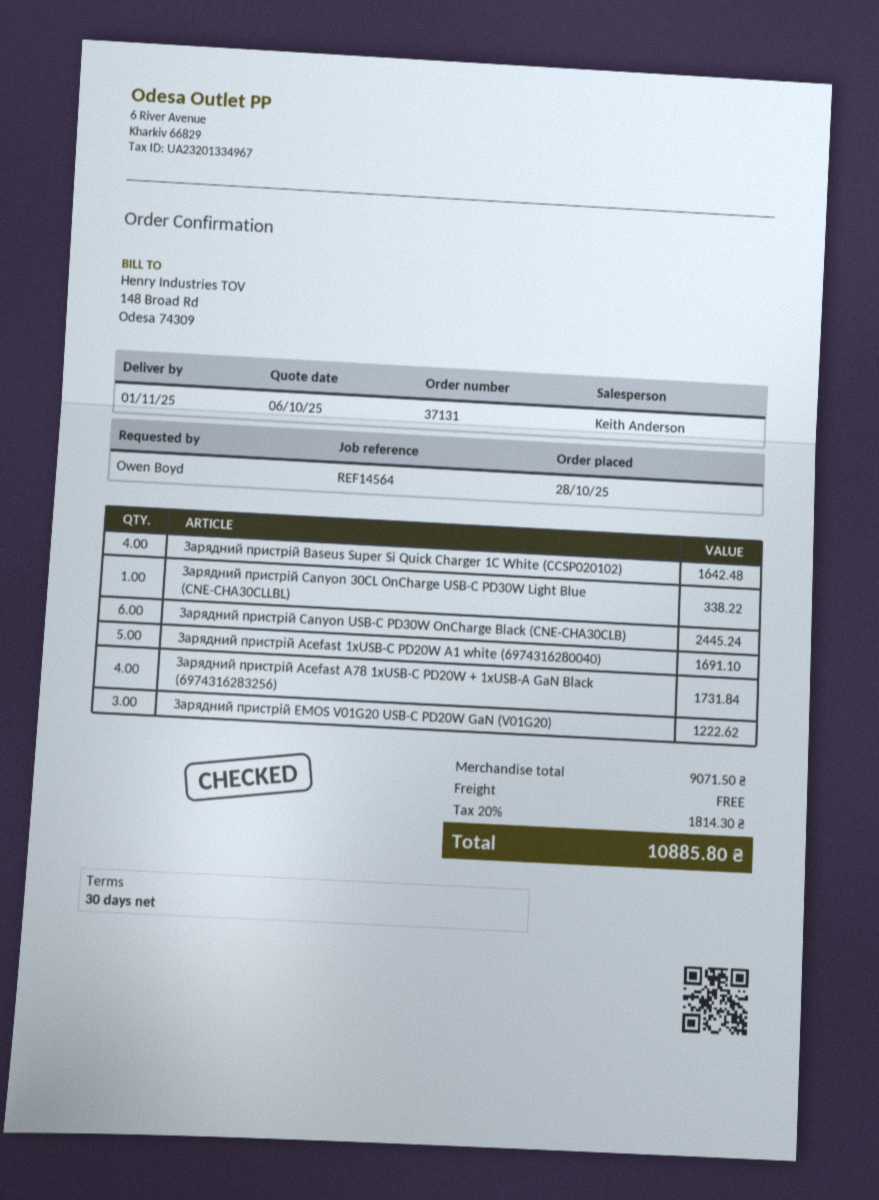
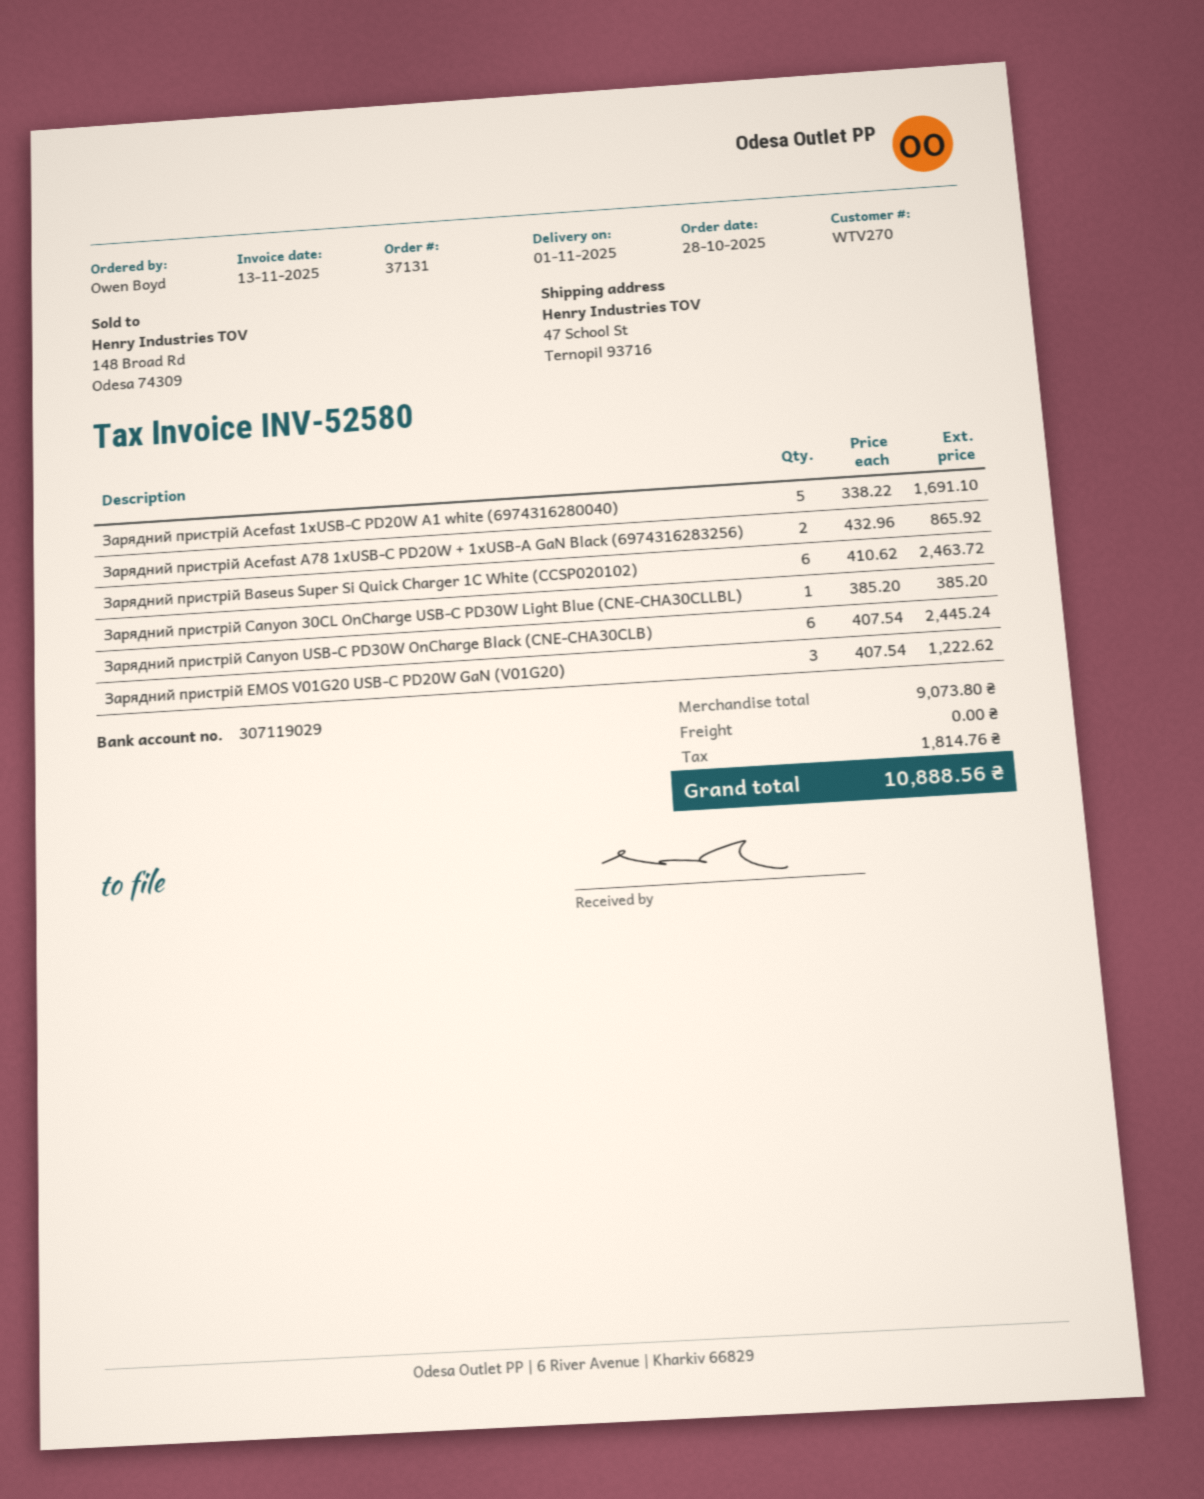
Зарядний пристрій Baseus Super Si Quick Charger 1C White (CCSP020102): 4 for 1642.48 -> 6 for 2463.72
Зарядний пристрій Canyon 30CL OnCharge USB-C PD30W Light Blue (CNE-CHA30CLLBL): 1 for 338.22 -> 1 for 385.20
Зарядний пристрій Acefast A78 1xUSB-C PD20W + 1xUSB-A GaN Black (6974316283256): 4 for 1731.84 -> 2 for 865.92
subtotal: 9071.50 -> 9073.80
tax: 1814.30 -> 1814.76
total: 10885.80 -> 10888.56

